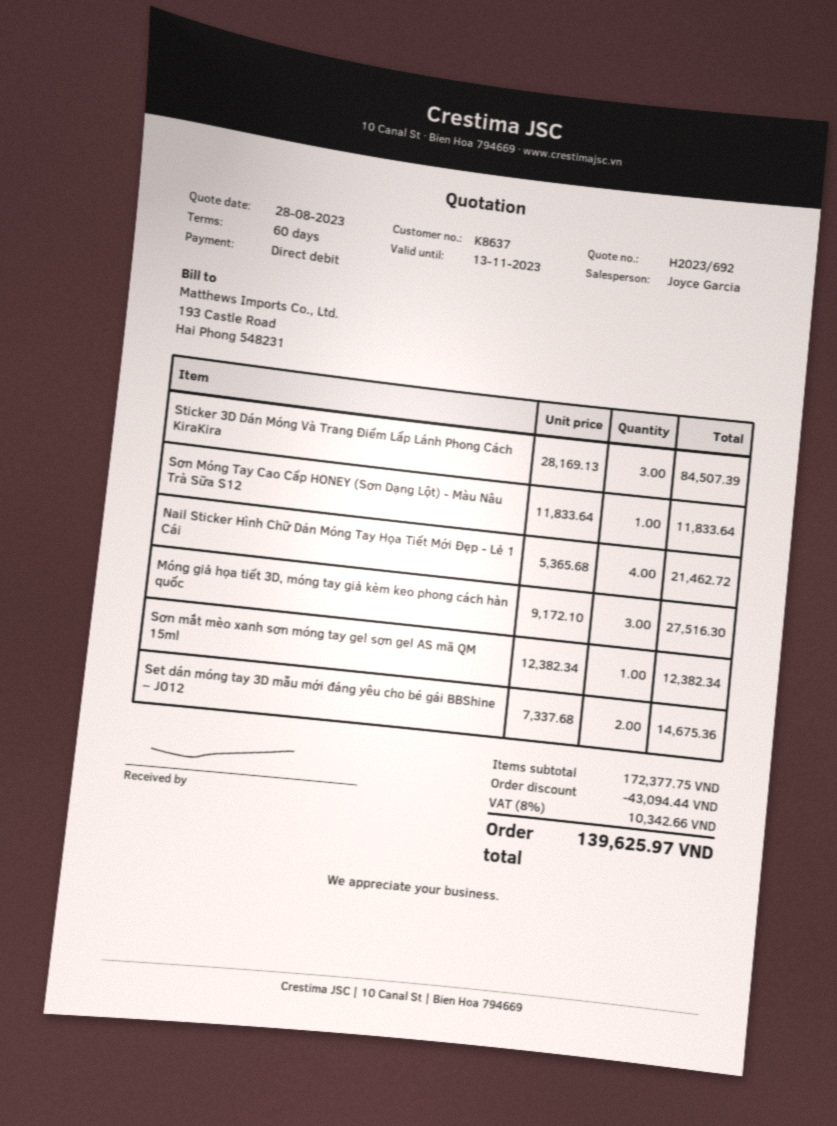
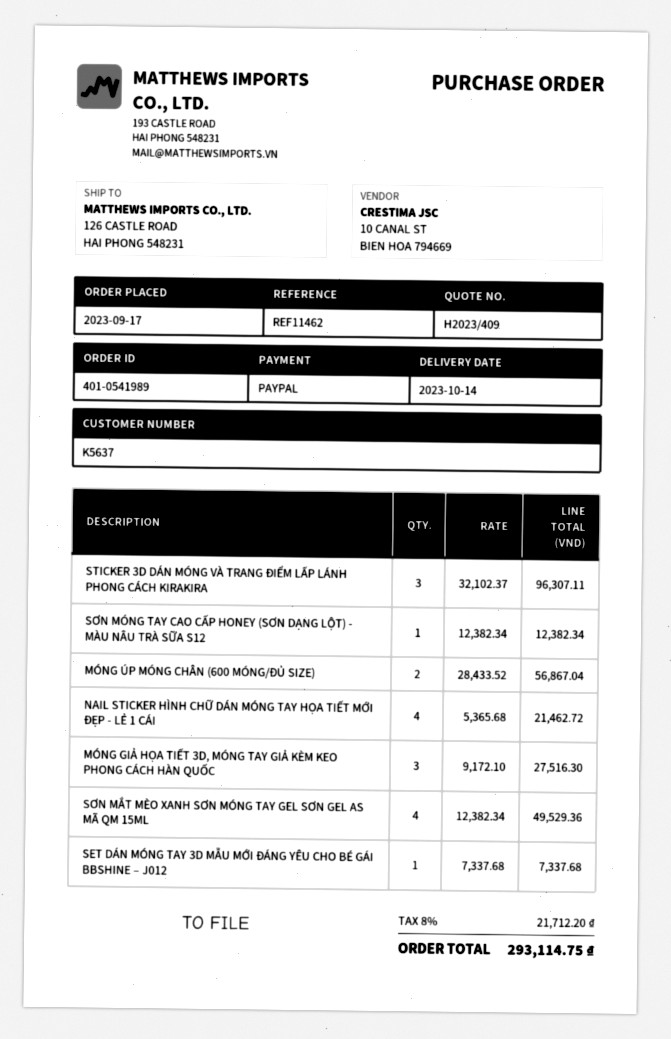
quote number: H2023/692 -> H2023/409
customer number: K8637 -> K5637
payment method: direct debit -> PayPal
Sticker 3D Dán Móng Và Trang Điểm Lấp Lánh Phong Cách KiraKira: 3 x 28169.13 = 84507.39 -> 3 x 32102.37 = 96307.11
Sơn Móng Tay Cao Cấp HONEY (Sơn Dạng Lột) - Màu Nâu Trà Sữa S12: 1 x 11833.64 = 11833.64 -> 1 x 12382.34 = 12382.34
Sơn mắt mèo xanh sơn móng tay gel sơn gel AS mã QM 15ml: 1 x 12382.34 = 12382.34 -> 4 x 12382.34 = 49529.36
Set dán móng tay 3D mẫu mới đáng yêu cho bé gái BBShine – J012: 2 x 7337.68 = 14675.36 -> 1 x 7337.68 = 7337.68
MÓNG ÚP MÓNG CHÂN (600 MÓNG/ĐỦ SIZE): none -> 2 x 28433.52 = 56867.04
discount: 43094.44 -> none
tax: 8% = 10342.66 -> 8% = 21712.20
total: 139625.97 -> 293114.75

